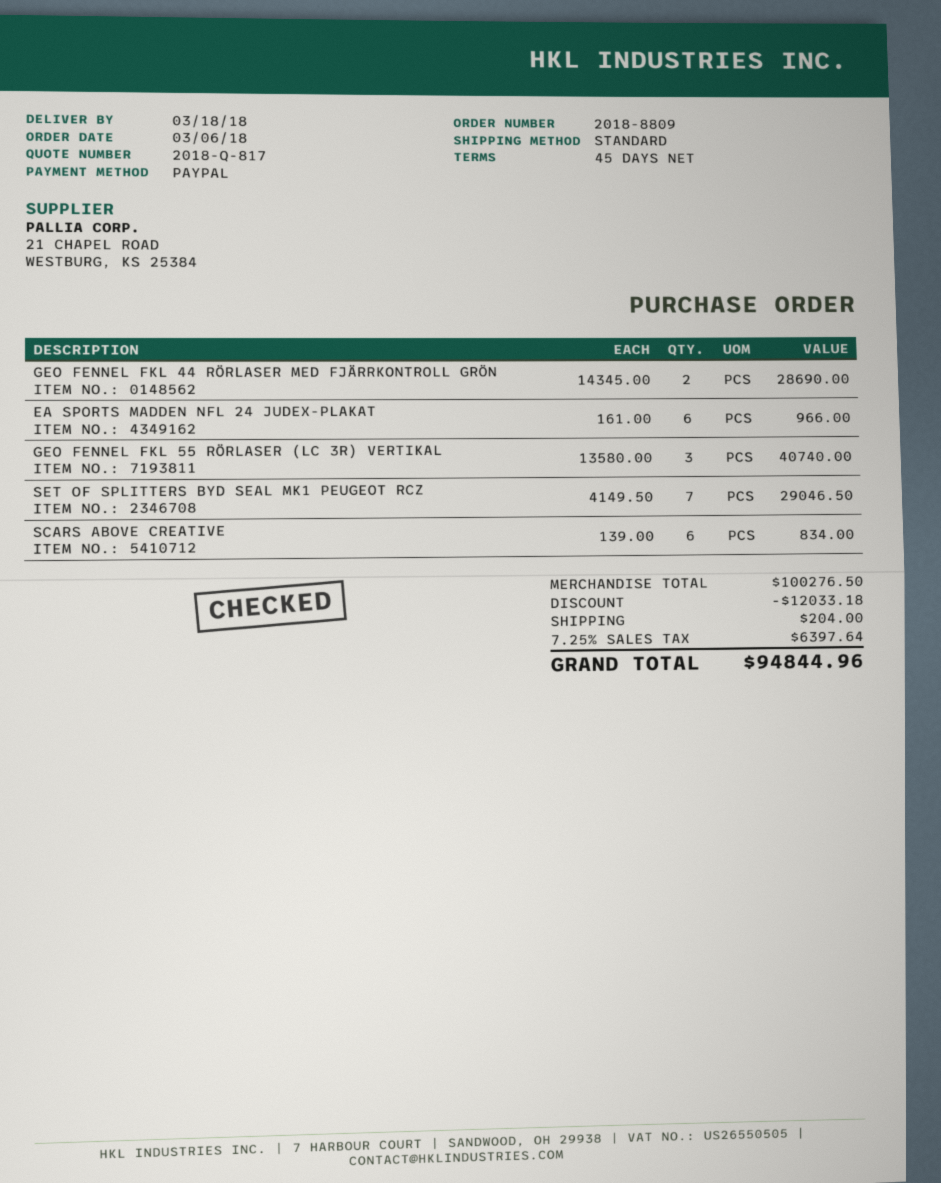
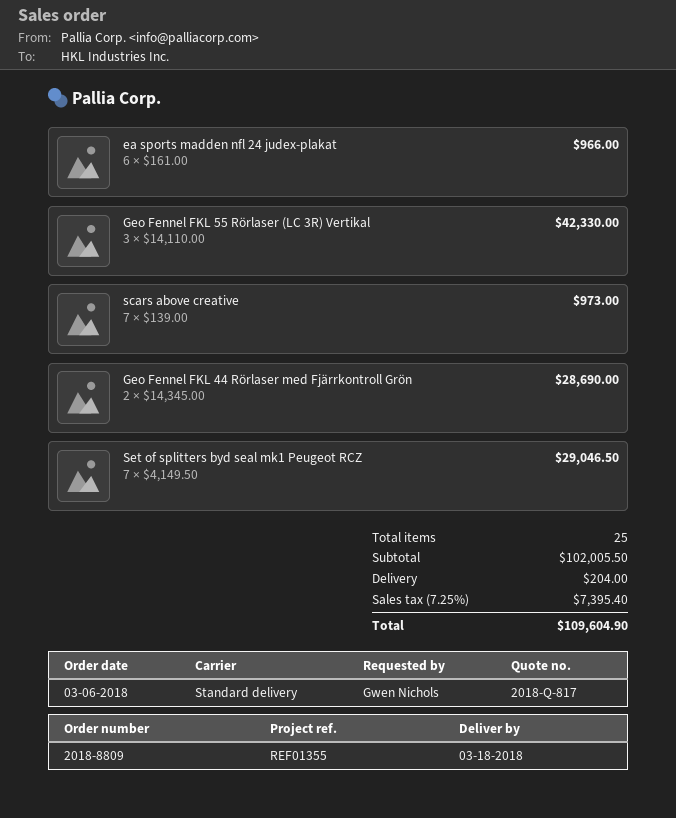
GEO FENNEL FKL 55 RÖRLASER (LC 3R) VERTIKAL: 3 x 13580.00 = 40740.00 -> 3 x 14110.00 = 42330.00
SCARS ABOVE CREATIVE: 6 x 139.00 = 834.00 -> 7 x 139.00 = 973.00
subtotal: 100276.50 -> 102005.50
discount: 12033.18 -> none
tax: 7.25% = 6397.64 -> 7.25% = 7395.40
total: 94844.96 -> 109604.90

